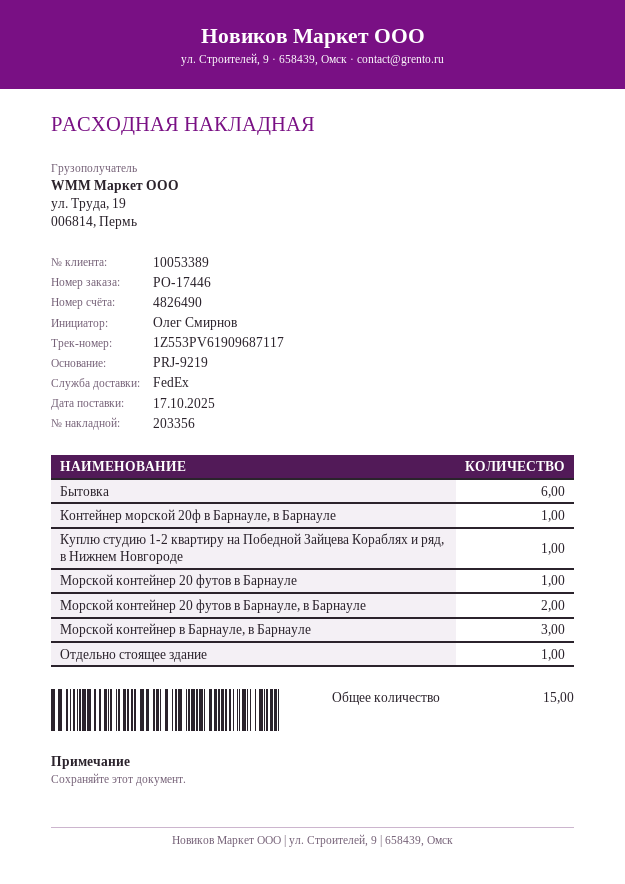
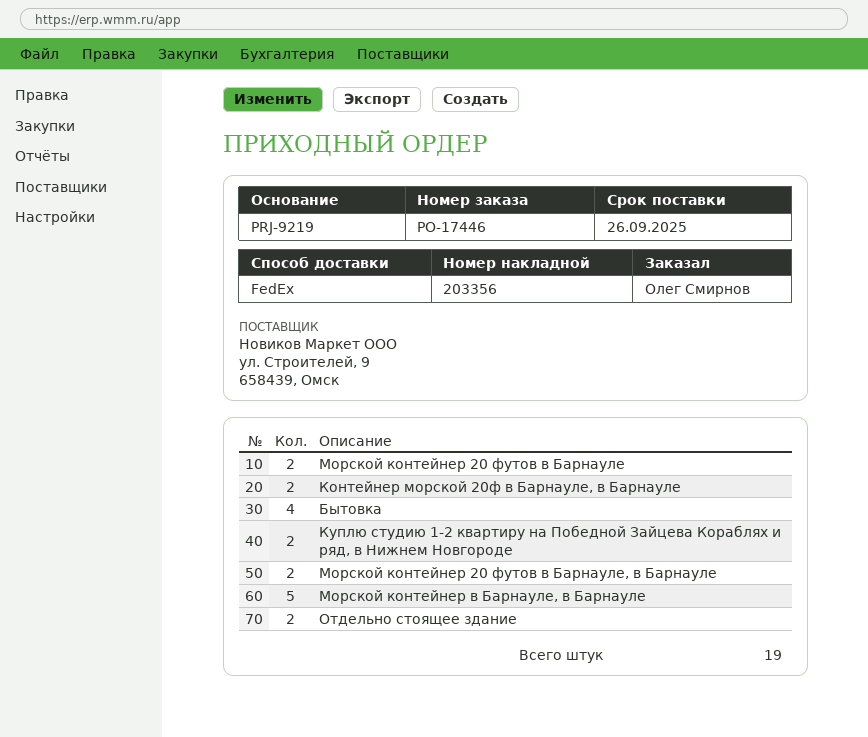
delivery date: 2025-10-17 -> 2025-09-26
Бытовка: 6 -> 4
Контейнер морской 20ф в Барнауле, в Барнауле: 1 -> 2
Куплю студию 1-2 квартиру на Победной Зайцева Кораблях и ряд, в Нижнем Новгороде: 1 -> 2
Морской контейнер 20 футов в Барнауле: 1 -> 2
Морской контейнер в Барнауле, в Барнауле: 3 -> 5
Отдельно стоящее здание: 1 -> 2
total quantity: 15 -> 19

